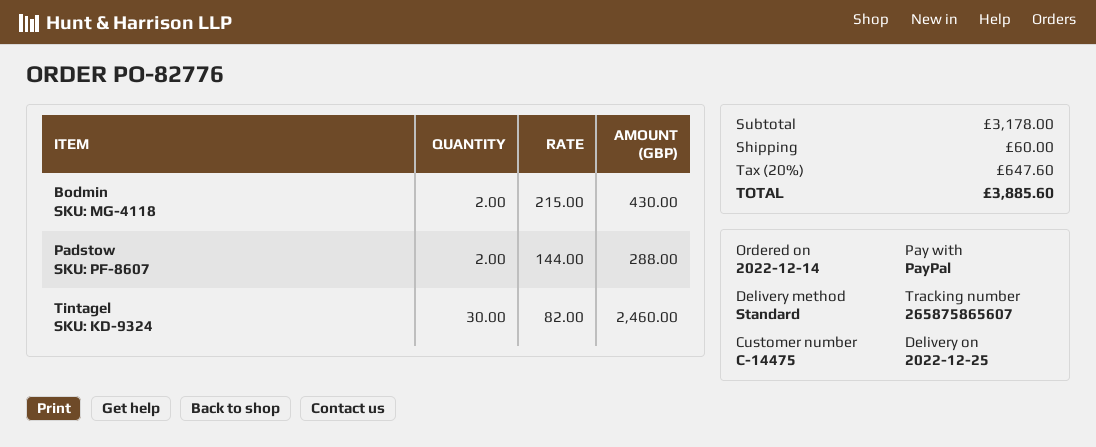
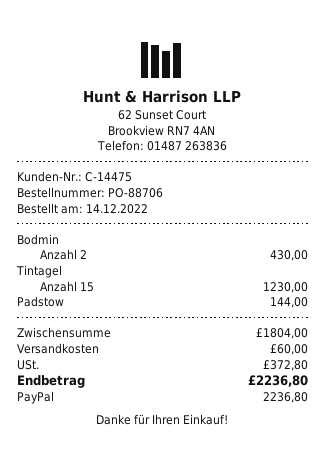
order number: PO-82776 -> PO-88706
Padstow: 2 for 288.00 -> 1 for 144.00
Tintagel: 30 for 2460.00 -> 15 for 1230.00
subtotal: 3178.00 -> 1804.00
tax: 647.60 -> 372.80
total: 3885.60 -> 2236.80

